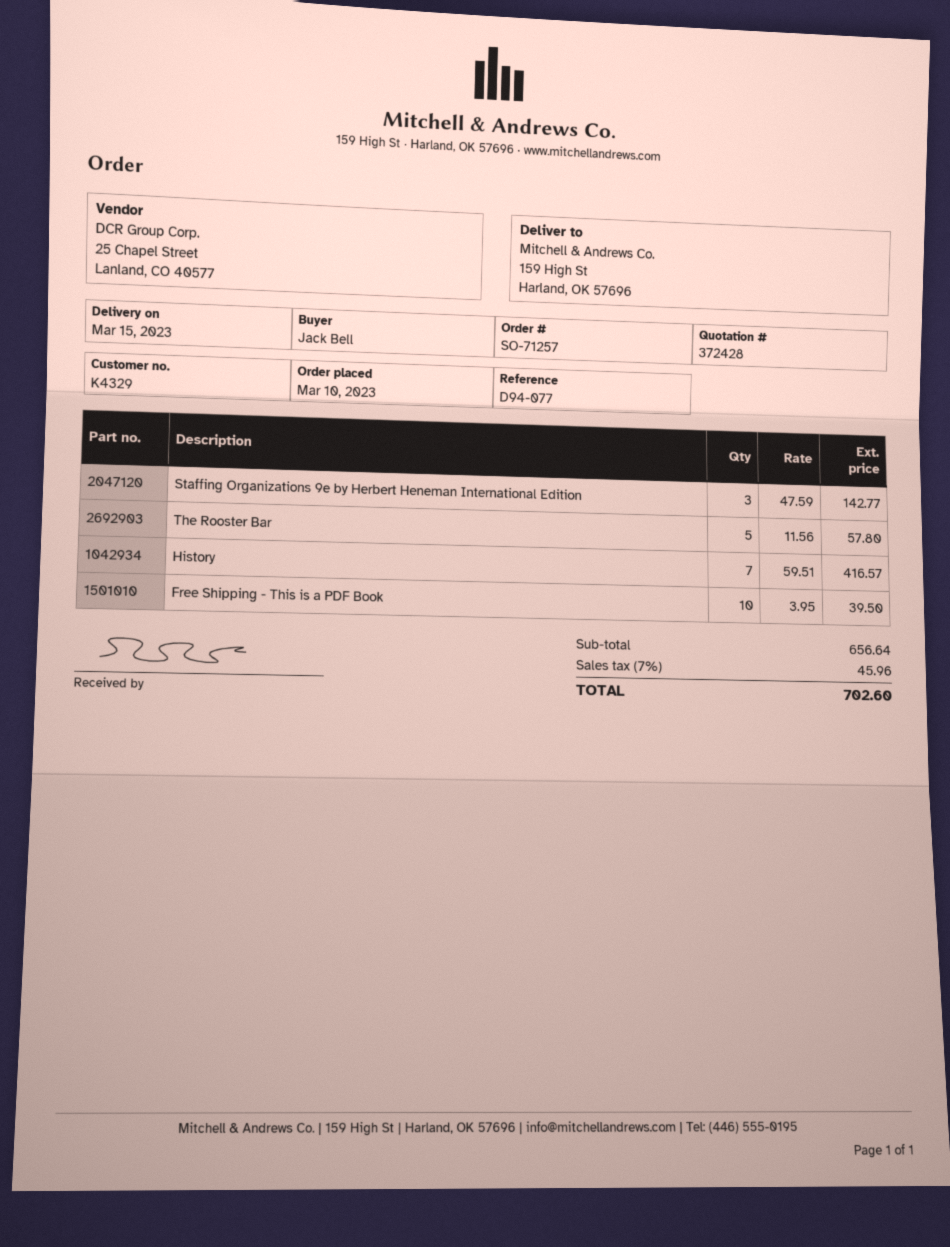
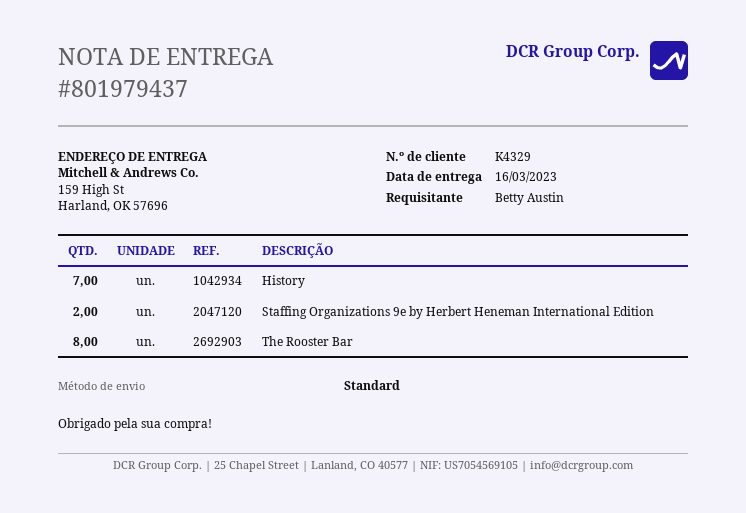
delivery date: 2023-03-15 -> 2023-03-16
ordered by: Jack Bell -> Betty Austin
Staffing Organizations 9e by Herbert Heneman International Edition: 3 -> 2
The Rooster Bar: 5 -> 8
Free Shipping - This is a PDF Book: 10 -> none

